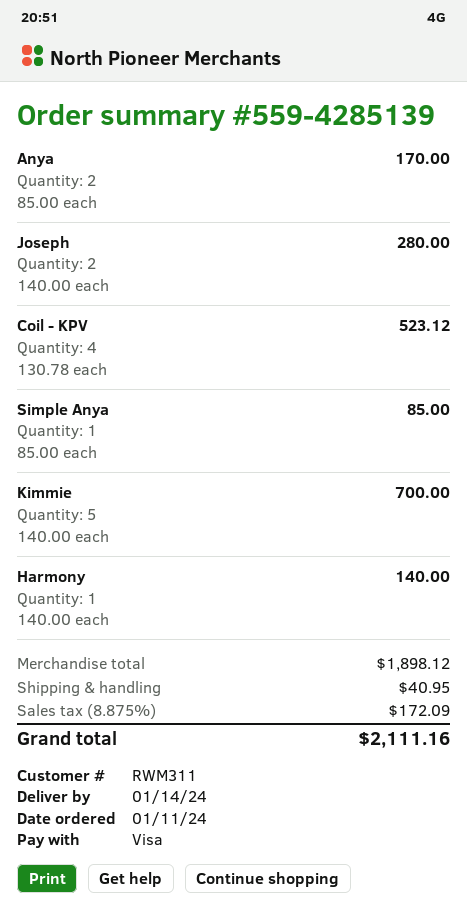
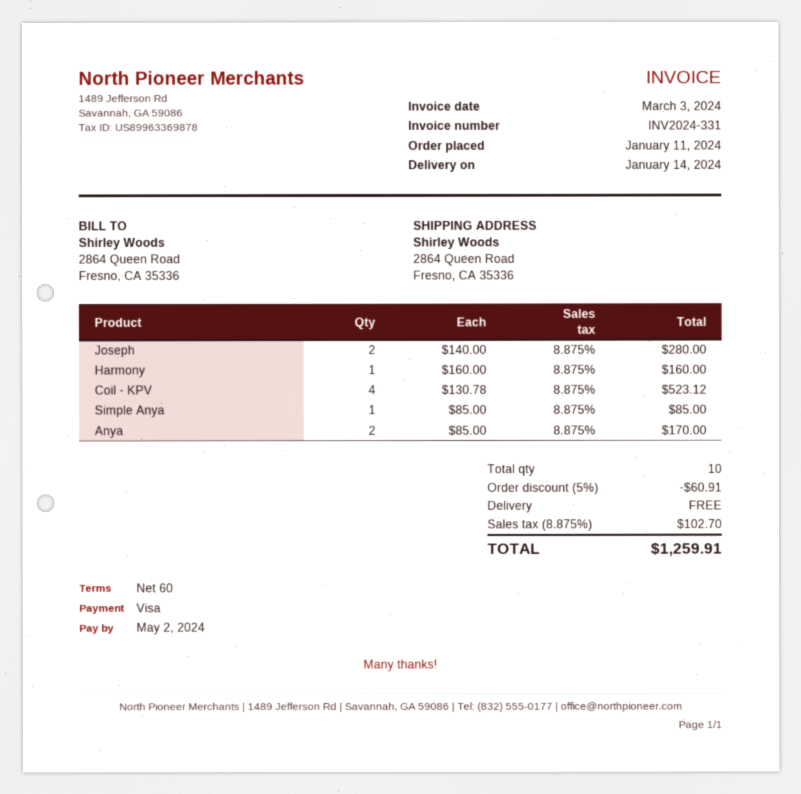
Kimmie: 5 x 140.00 = 700.00 -> none
Harmony: 1 x 140.00 = 140.00 -> 1 x 160.00 = 160.00
discount: none -> 5% = 60.91
shipping: 40.95 -> 0.00
tax: 8.875% = 172.09 -> 8.875% = 102.70
total: 2111.16 -> 1259.91

